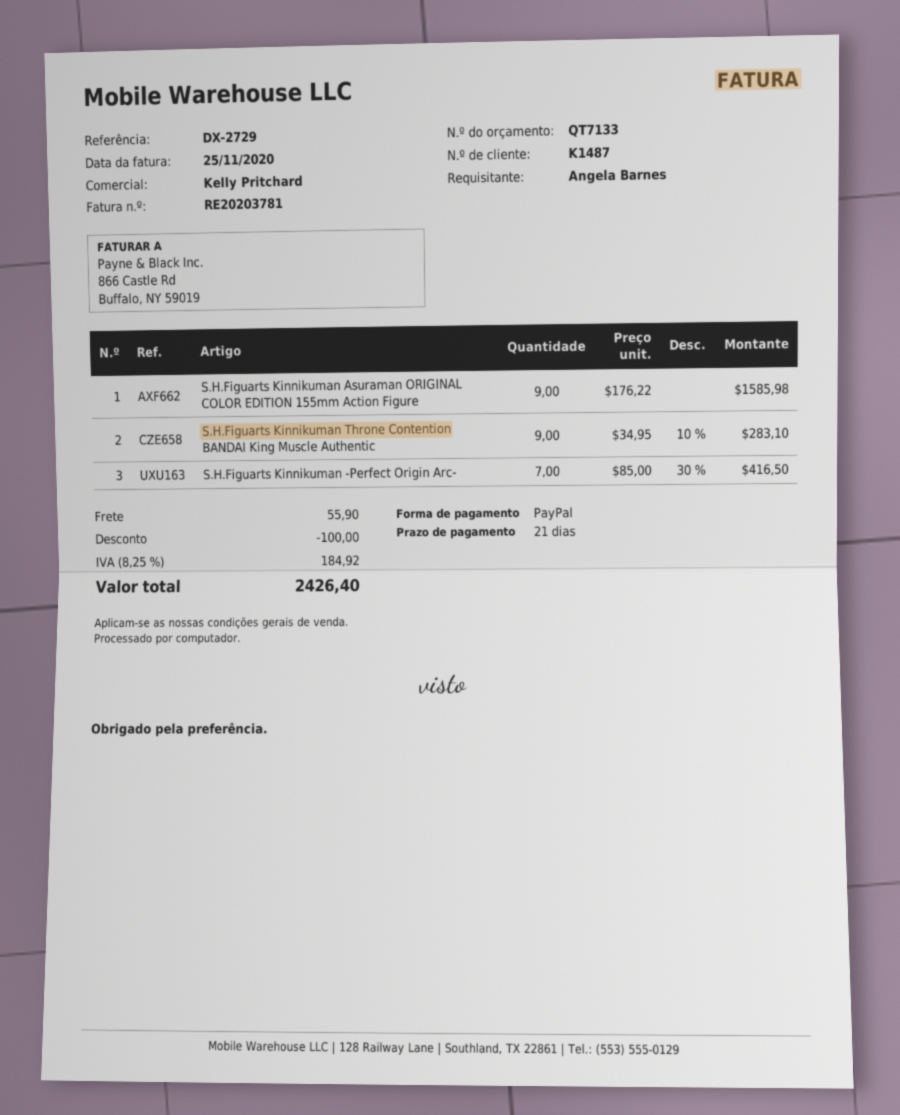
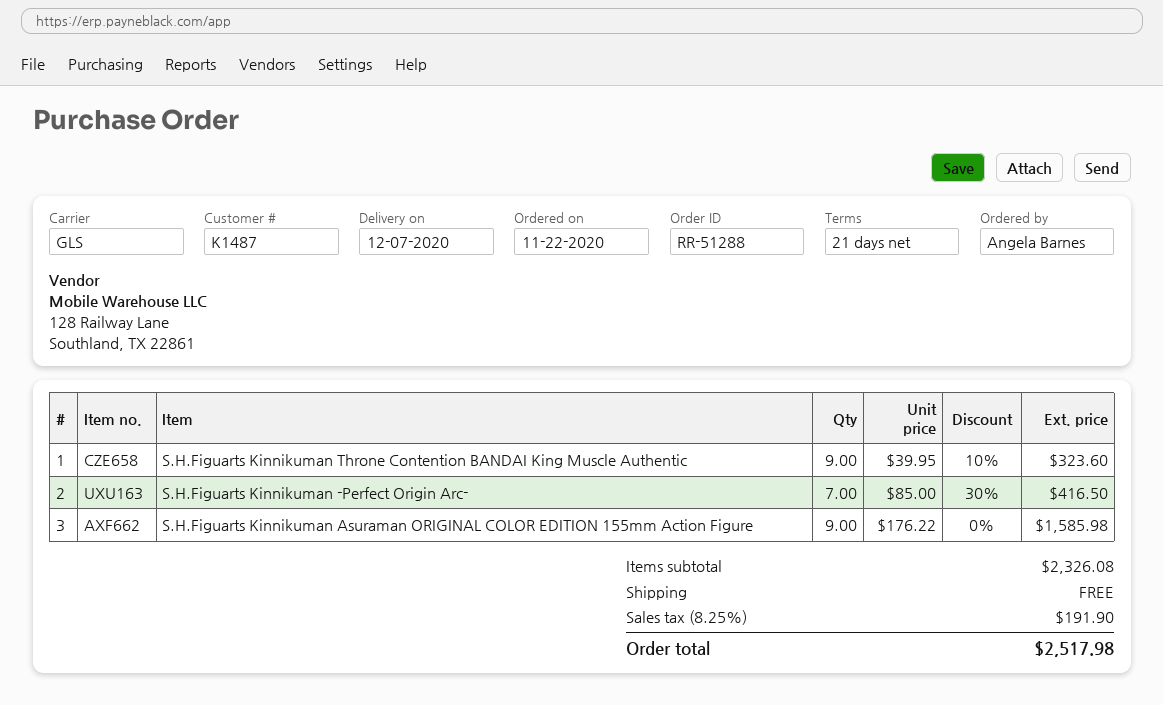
S.H.Figuarts Kinnikuman Throne Contention BANDAI King Muscle Authentic: 9 x 34.95 - 10% = 283.10 -> 9 x 39.95 - 10% = 323.60
discount: 100.00 -> none
shipping: 55.90 -> 0.00
tax: 8.25% = 184.92 -> 8.25% = 191.90
total: 2426.40 -> 2517.98

